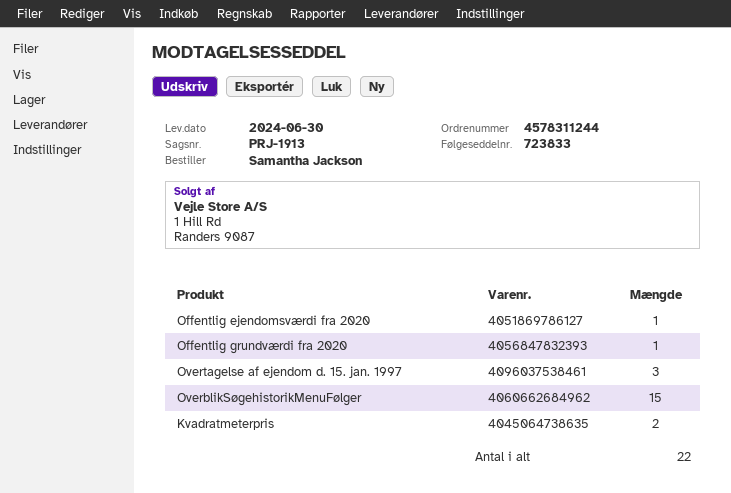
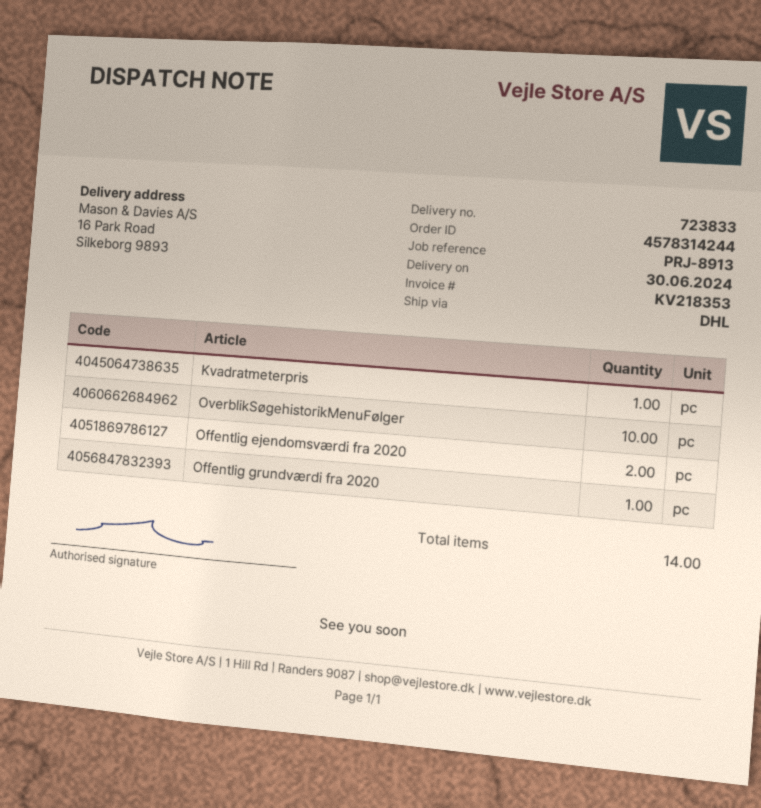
order number: 4578311244 -> 4578314244
reference: PRJ-1913 -> PRJ-8913
Offentlig ejendomsværdi fra 2020: 1 -> 2
Overtagelse af ejendom d. 15. jan. 1997: 3 -> none
OverblikSøgehistorikMenuFølger: 15 -> 10
Kvadratmeterpris: 2 -> 1
total quantity: 22 -> 14

